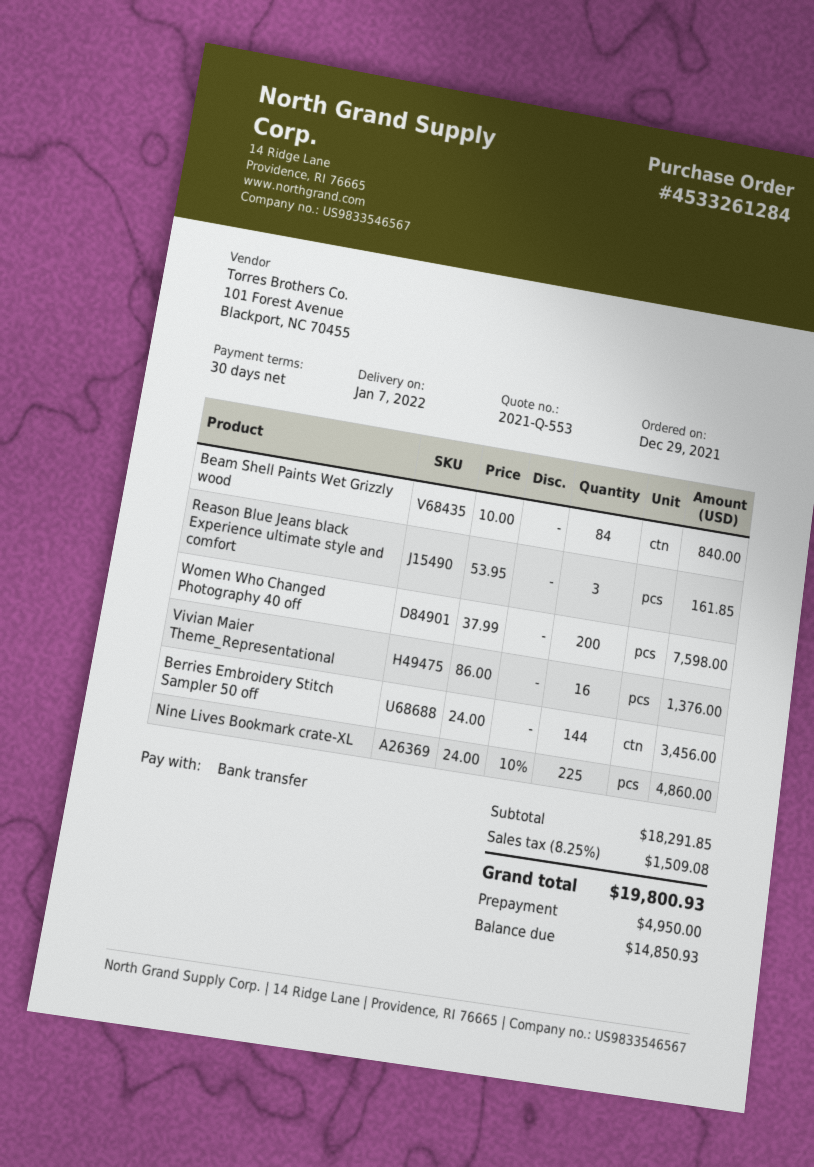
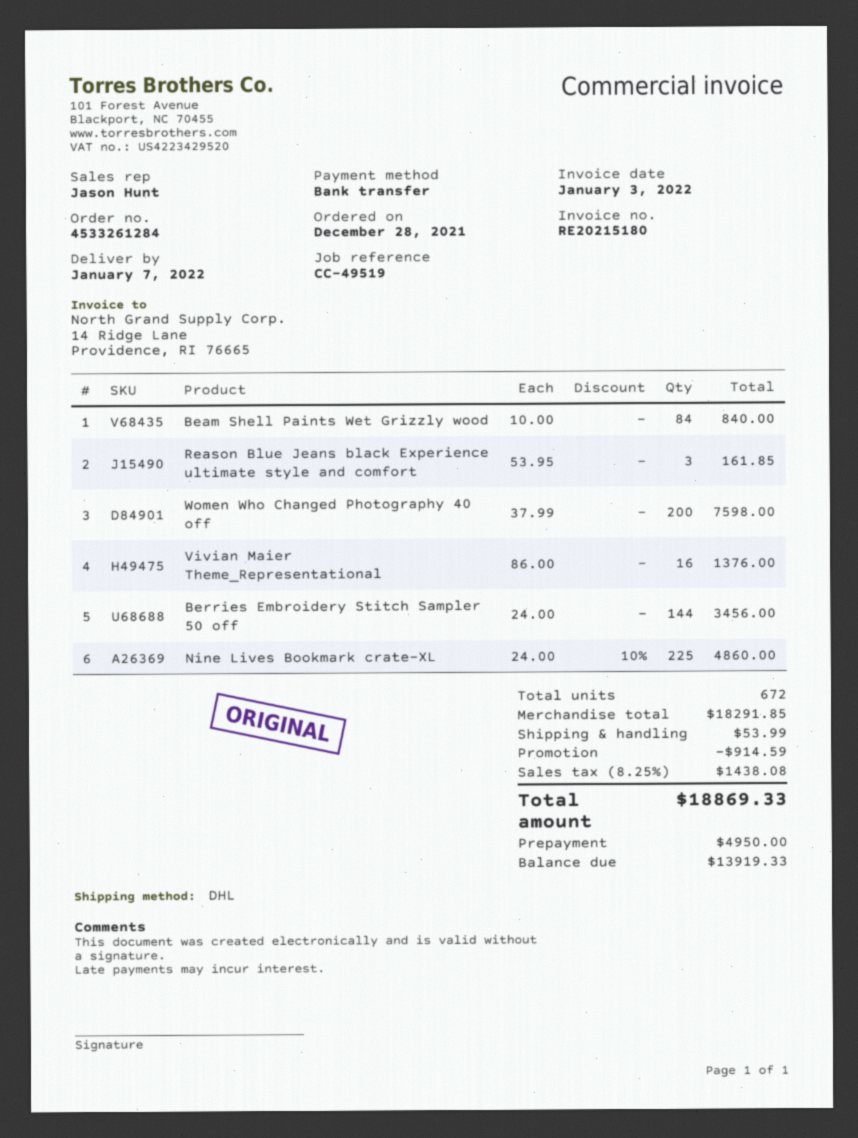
order date: 2021-12-29 -> 2021-12-28
discount: none -> 914.59
shipping: none -> 53.99
tax: 8.25% = 1509.08 -> 8.25% = 1438.08
total: 19800.93 -> 18869.33
balance: 14850.93 -> 13919.33

